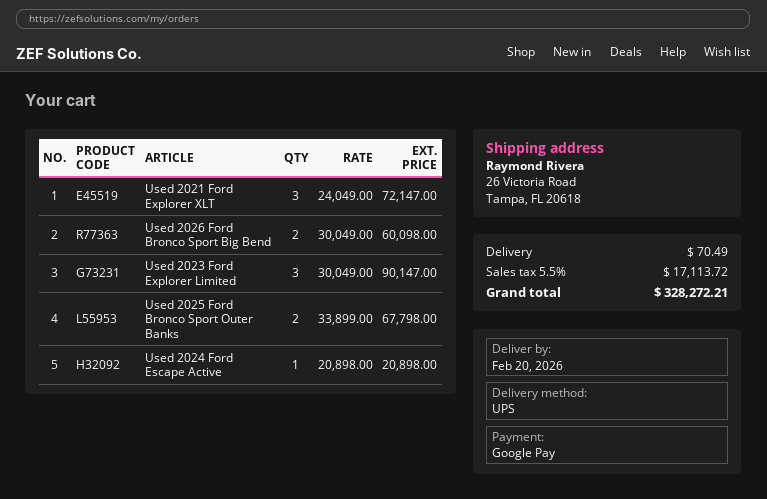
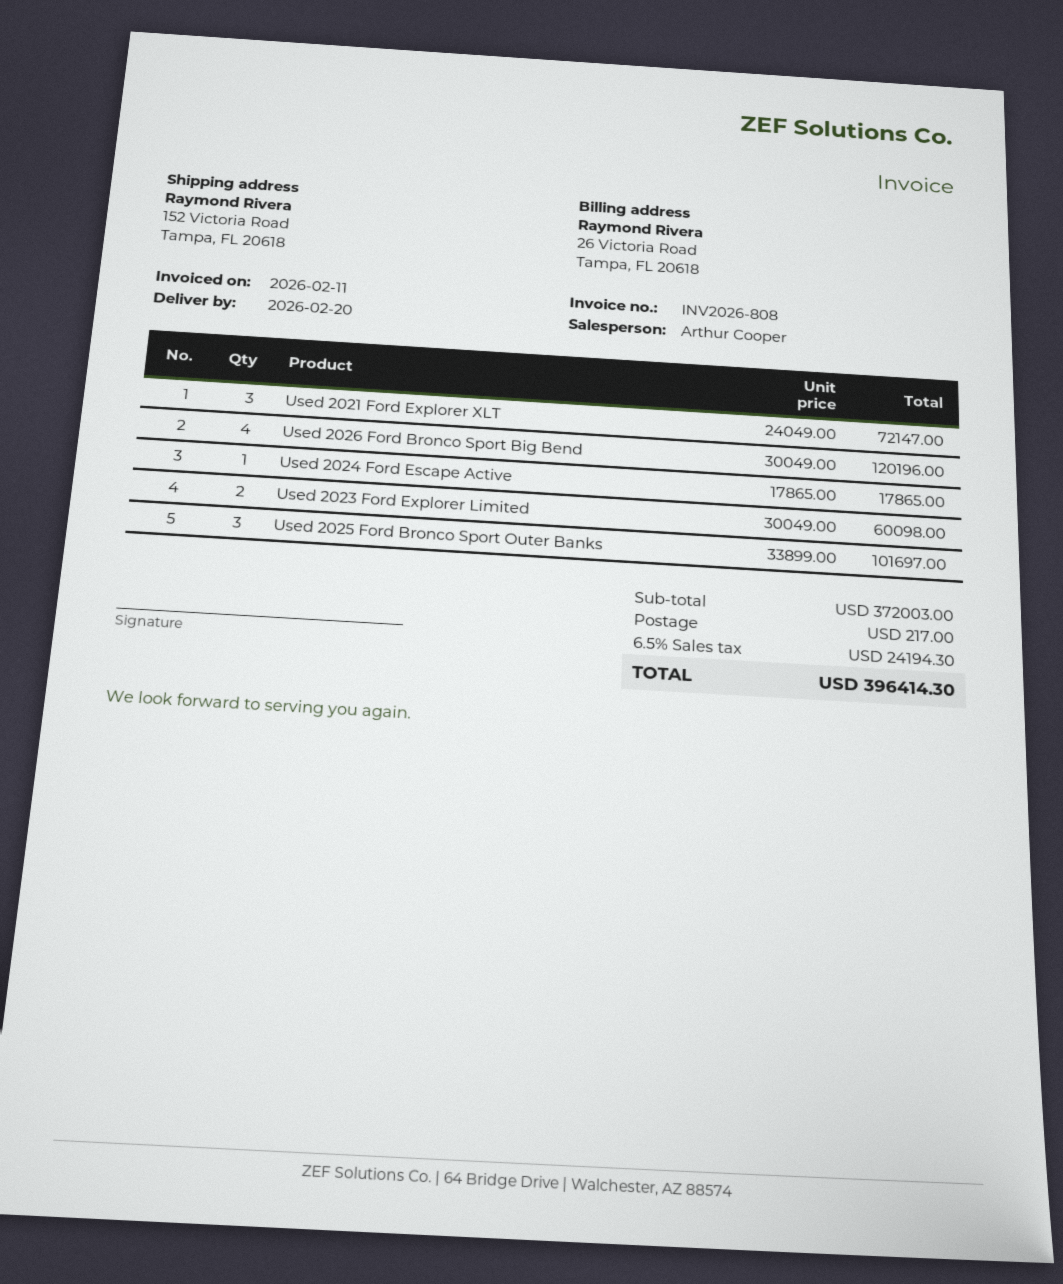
ship to: 26 Victoria Road, Tampa, FL 20618 -> 152 Victoria Road, Tampa, FL 20618
Used 2026 Ford Bronco Sport Big Bend: 2 x 30049.00 = 60098.00 -> 4 x 30049.00 = 120196.00
Used 2023 Ford Explorer Limited: 3 x 30049.00 = 90147.00 -> 2 x 30049.00 = 60098.00
Used 2025 Ford Bronco Sport Outer Banks: 2 x 33899.00 = 67798.00 -> 3 x 33899.00 = 101697.00
Used 2024 Ford Escape Active: 1 x 20898.00 = 20898.00 -> 1 x 17865.00 = 17865.00
shipping: 70.49 -> 217.00
tax: 5.5% = 17113.72 -> 6.5% = 24194.30
total: 328272.21 -> 396414.30

